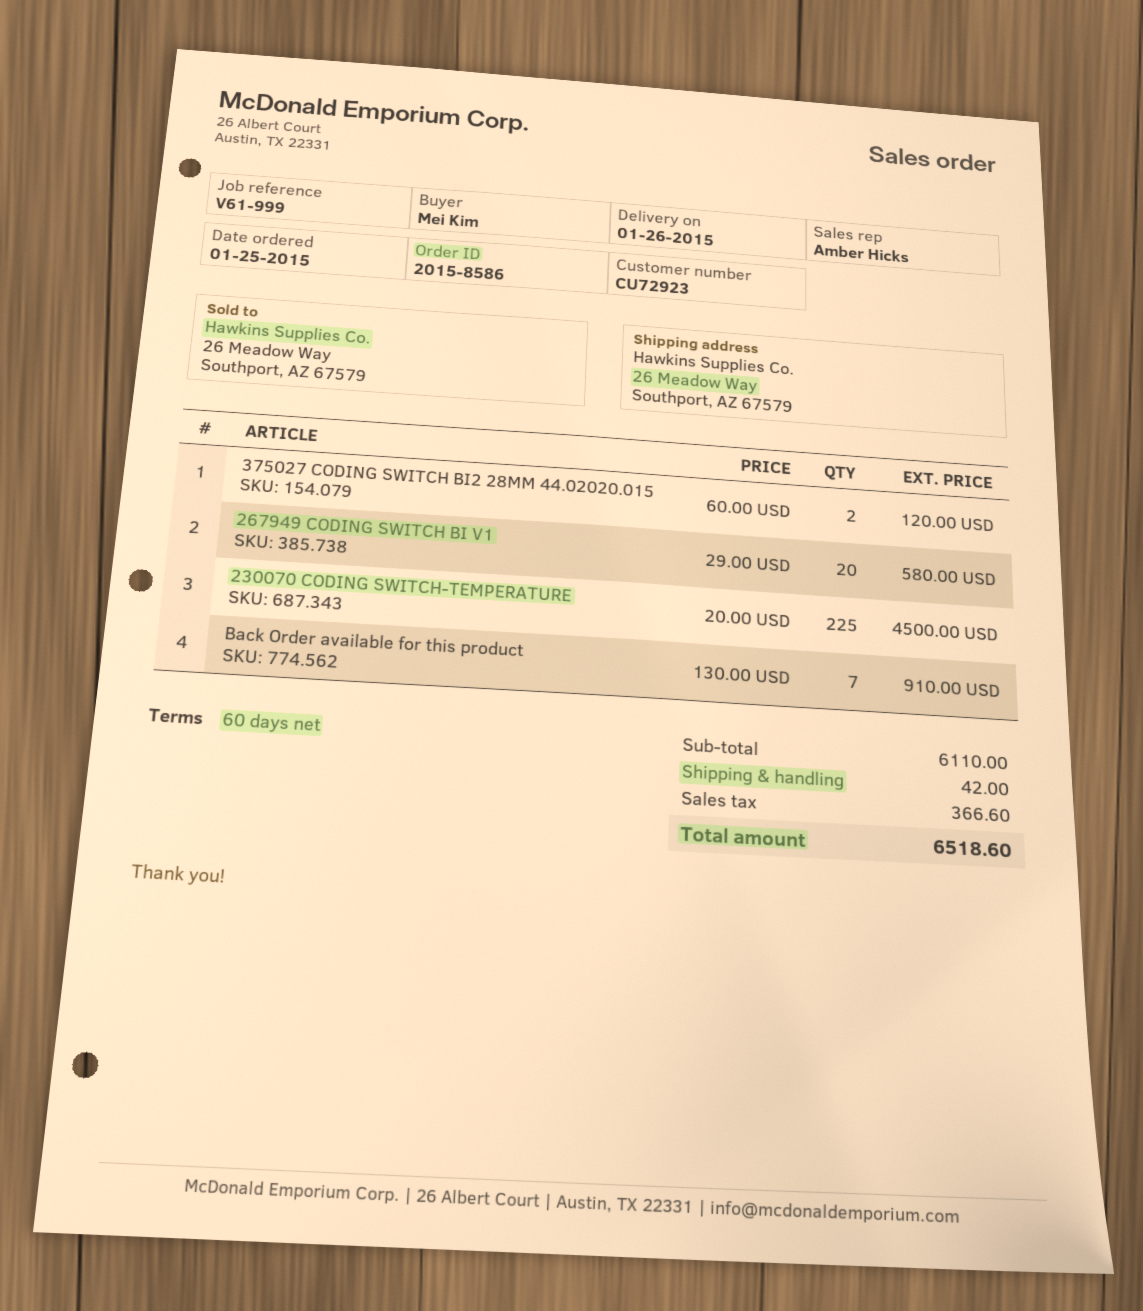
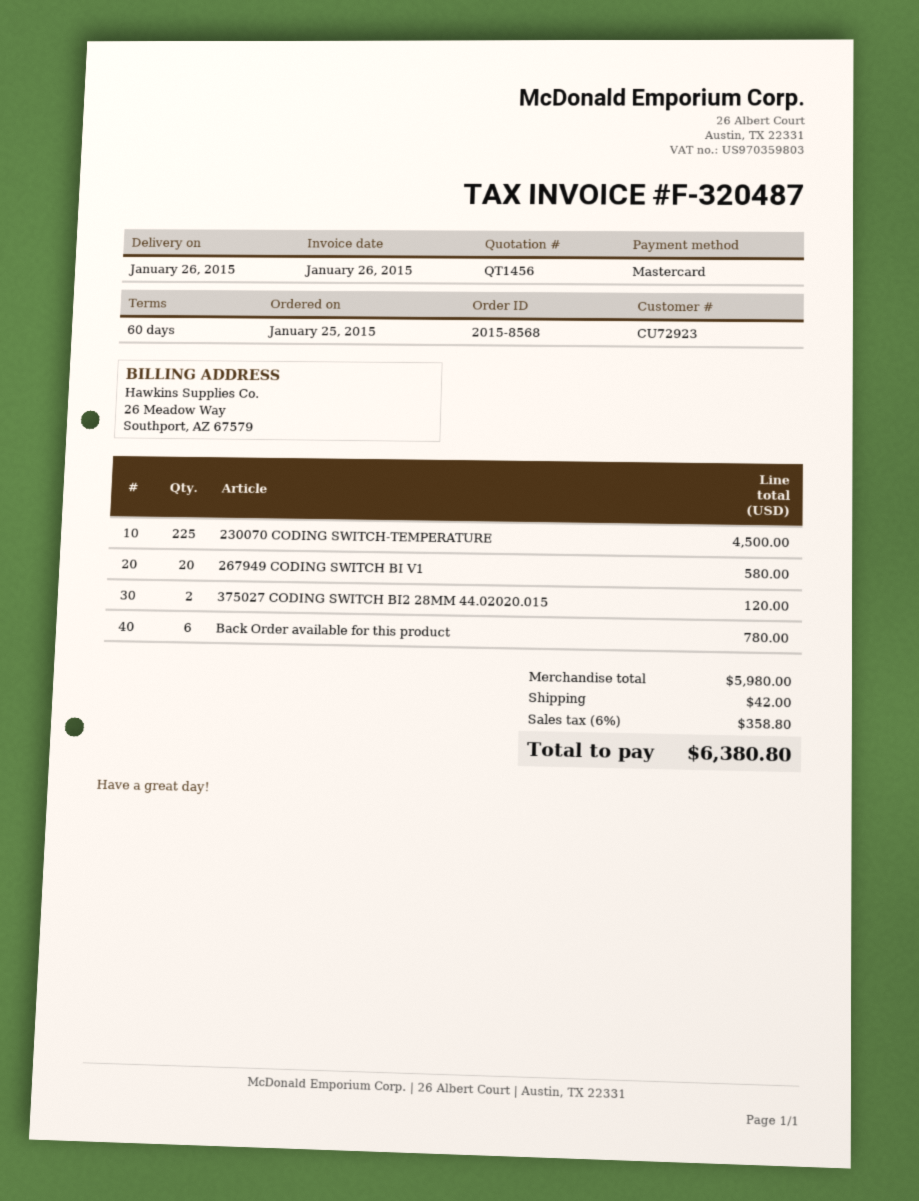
order number: 2015-8586 -> 2015-8568
Back Order available for this product: 7 for 910.00 -> 6 for 780.00
subtotal: 6110.00 -> 5980.00
tax: 366.60 -> 358.80
total: 6518.60 -> 6380.80

